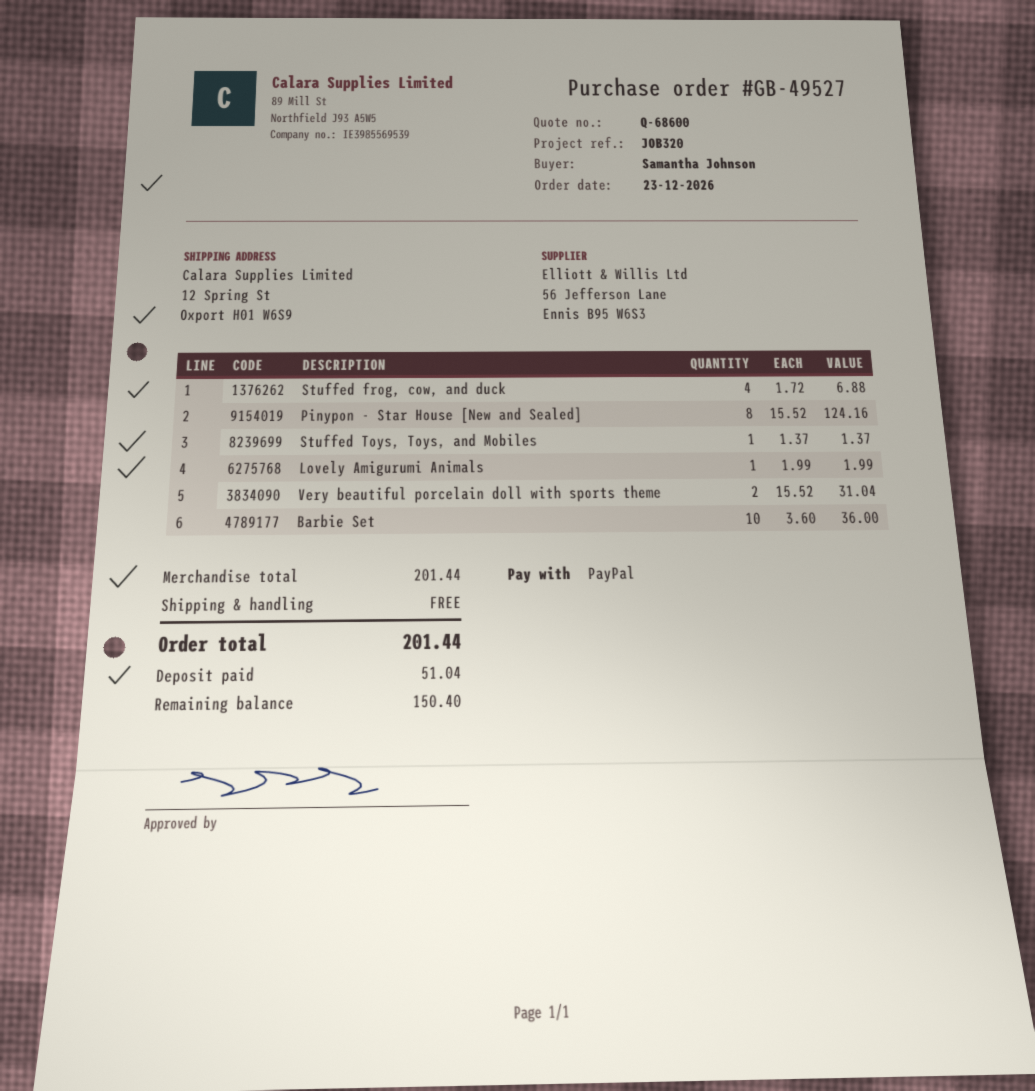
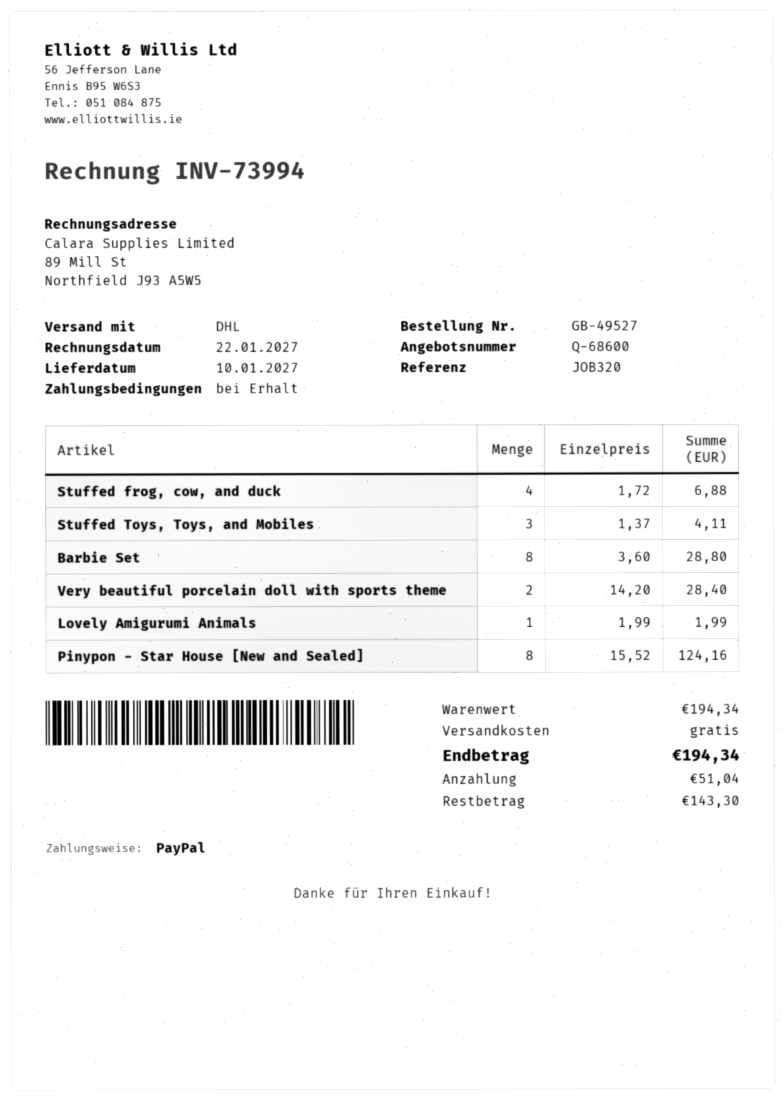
Stuffed Toys, Toys, and Mobiles: 1 x 1.37 = 1.37 -> 3 x 1.37 = 4.11
Very beautiful porcelain doll with sports theme: 2 x 15.52 = 31.04 -> 2 x 14.20 = 28.40
Barbie Set: 10 x 3.60 = 36.00 -> 8 x 3.60 = 28.80
subtotal: 201.44 -> 194.34
total: 201.44 -> 194.34
balance: 150.40 -> 143.30

